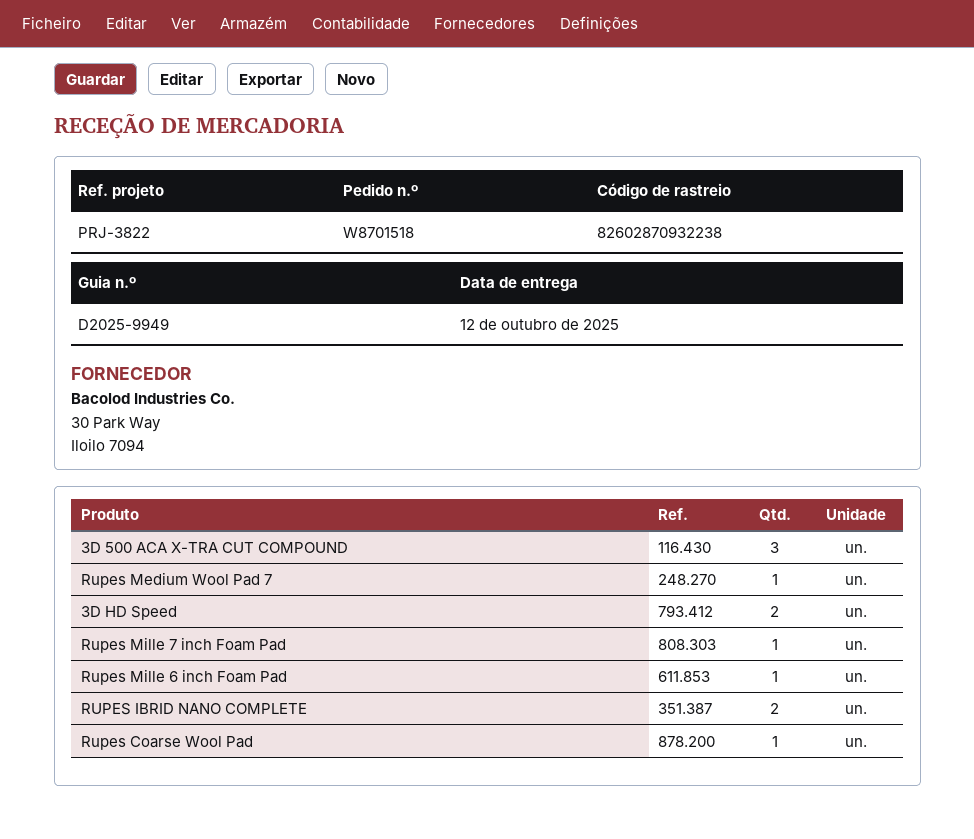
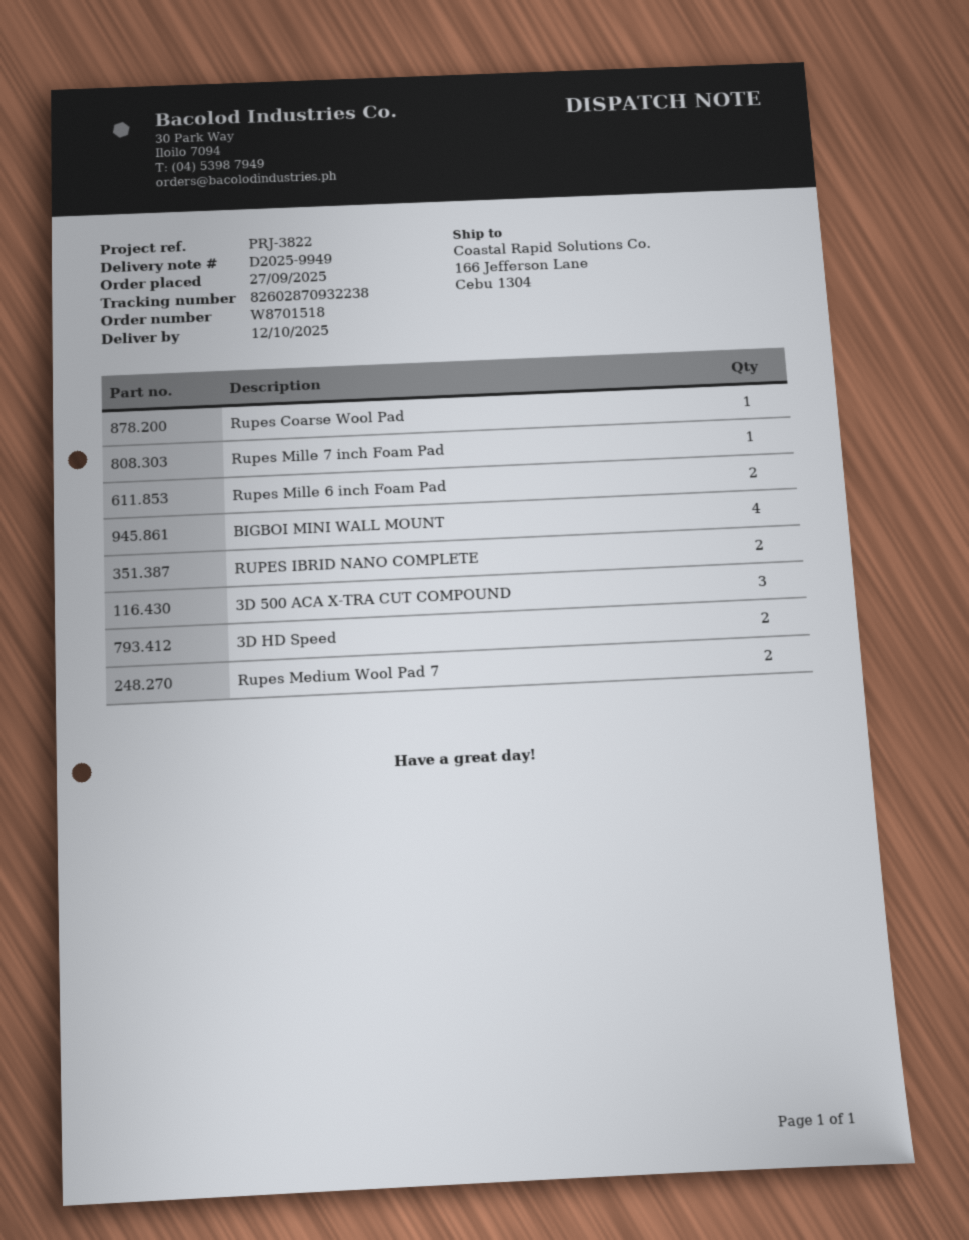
Rupes Medium Wool Pad 7: 1 -> 2
Rupes Mille 6 inch Foam Pad: 1 -> 2
BIGBOI MINI WALL MOUNT: none -> 4

